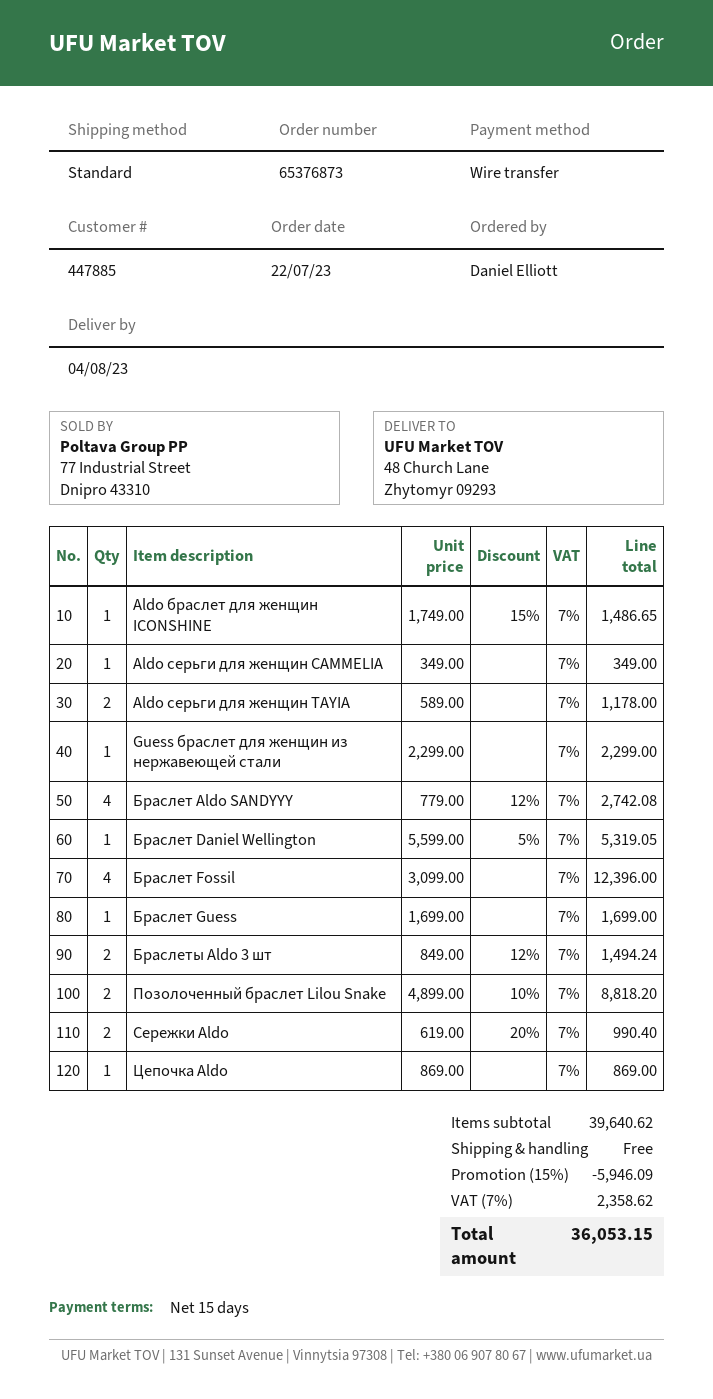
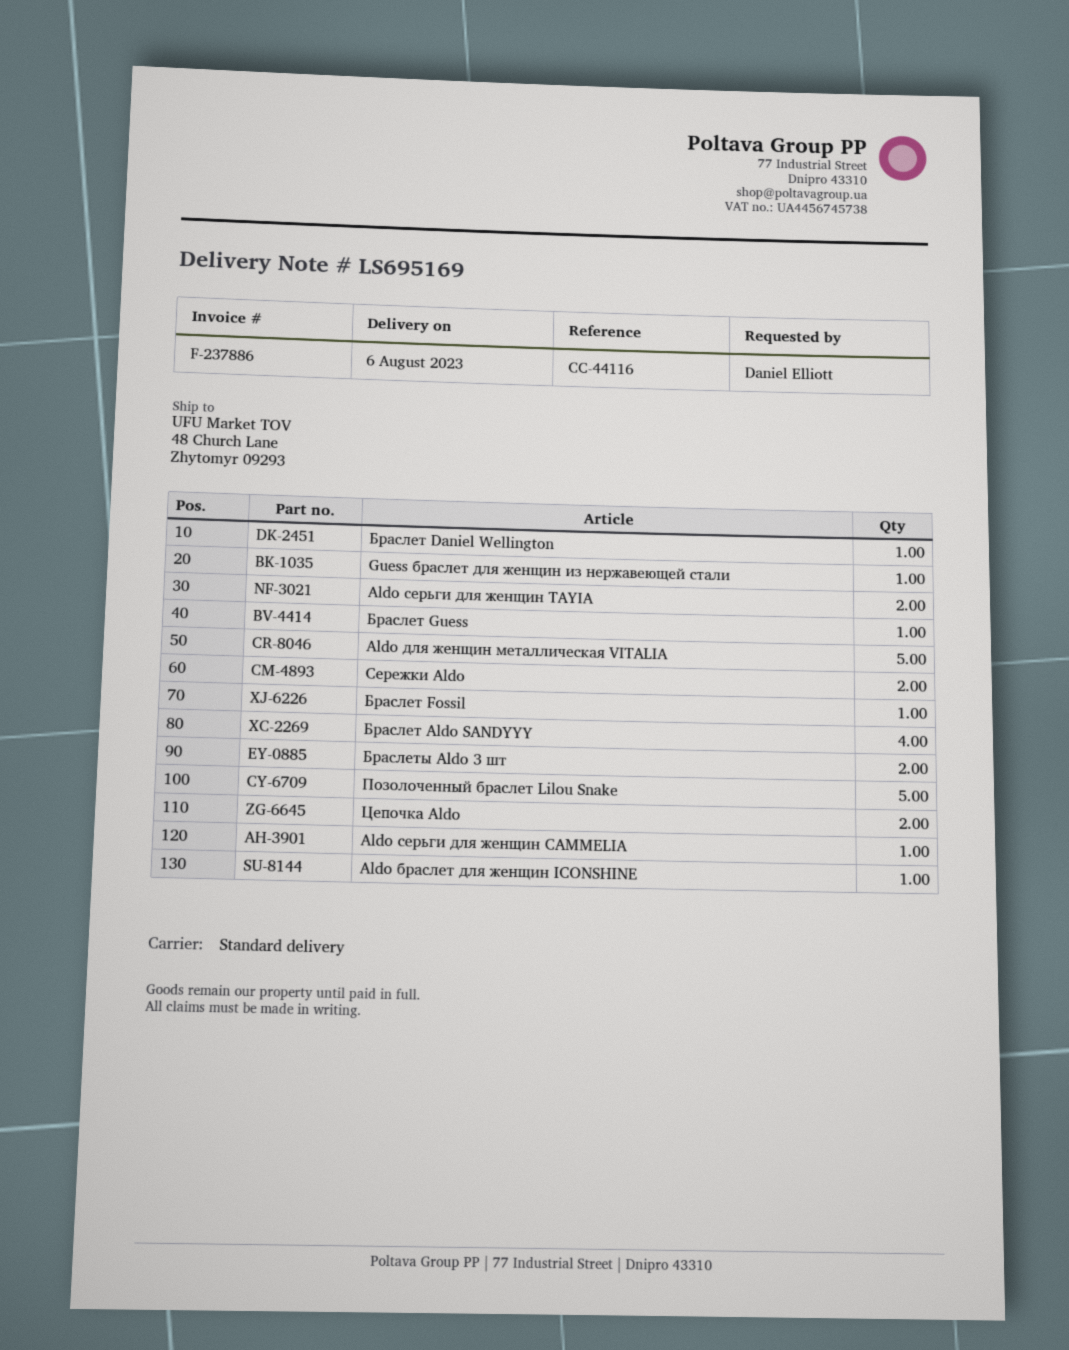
delivery date: 2023-08-04 -> 2023-08-06
Браслет Fossil: 4 -> 1
Позолоченный браслет Lilou Snake: 2 -> 5
Цепочка Aldo: 1 -> 2
Aldo для женщин металлическая VITALIA: none -> 5

